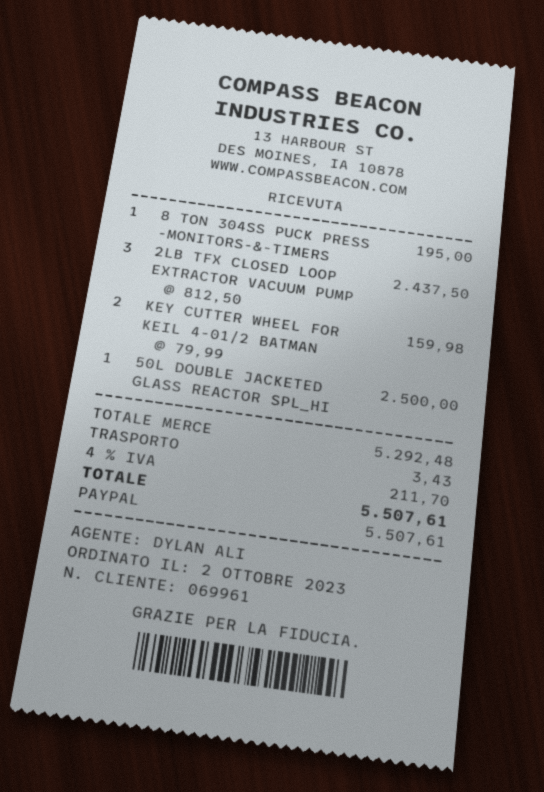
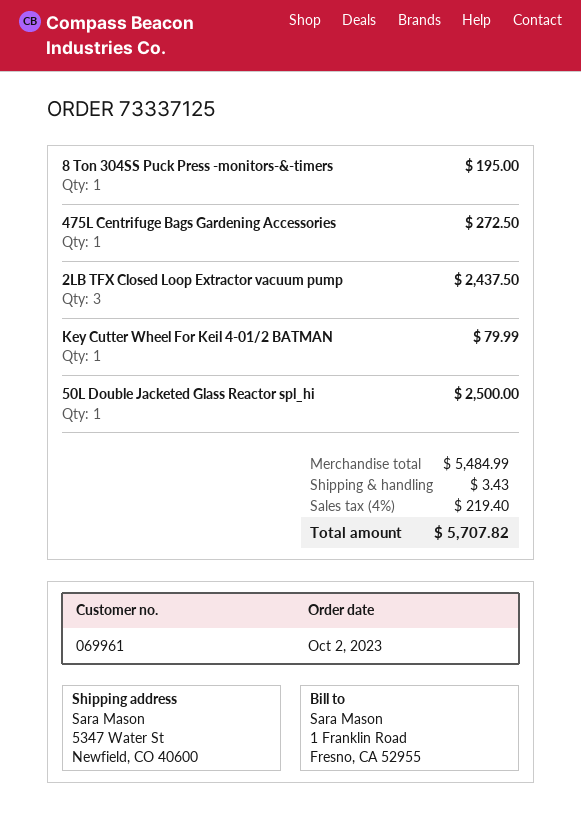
KEY CUTTER WHEEL FOR KEIL 4-01/2 BATMAN: 2 for 159.98 -> 1 for 79.99
475L Centrifuge Bags Gardening Accessories: none -> 1 for 272.50
subtotal: 5292.48 -> 5484.99
tax: 4% = 211.70 -> 4% = 219.40
total: 5507.61 -> 5707.82

